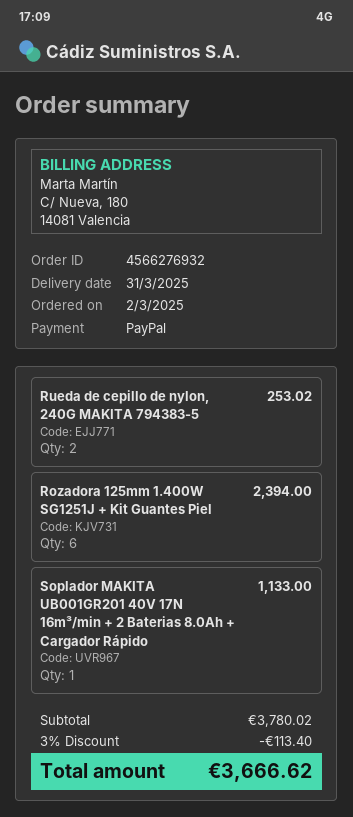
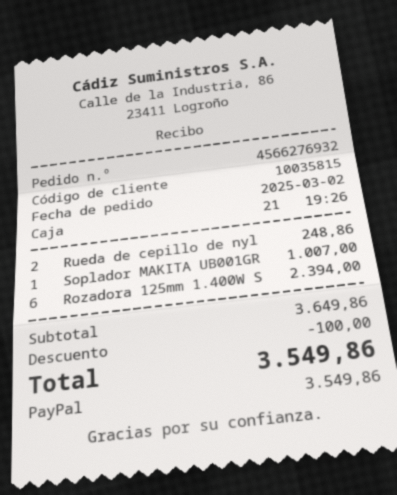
Rueda de cepillo de nylon, 240G MAKITA 794383-5: 2 for 253.02 -> 2 for 248.86
Soplador MAKITA UB001GR201 40V 17N 16m³/min + 2 Baterias 8.0Ah + Cargador Rápido: 1 for 1133.00 -> 1 for 1007.00
subtotal: 3780.02 -> 3649.86
discount: 113.40 -> 100.00
total: 3666.62 -> 3549.86

